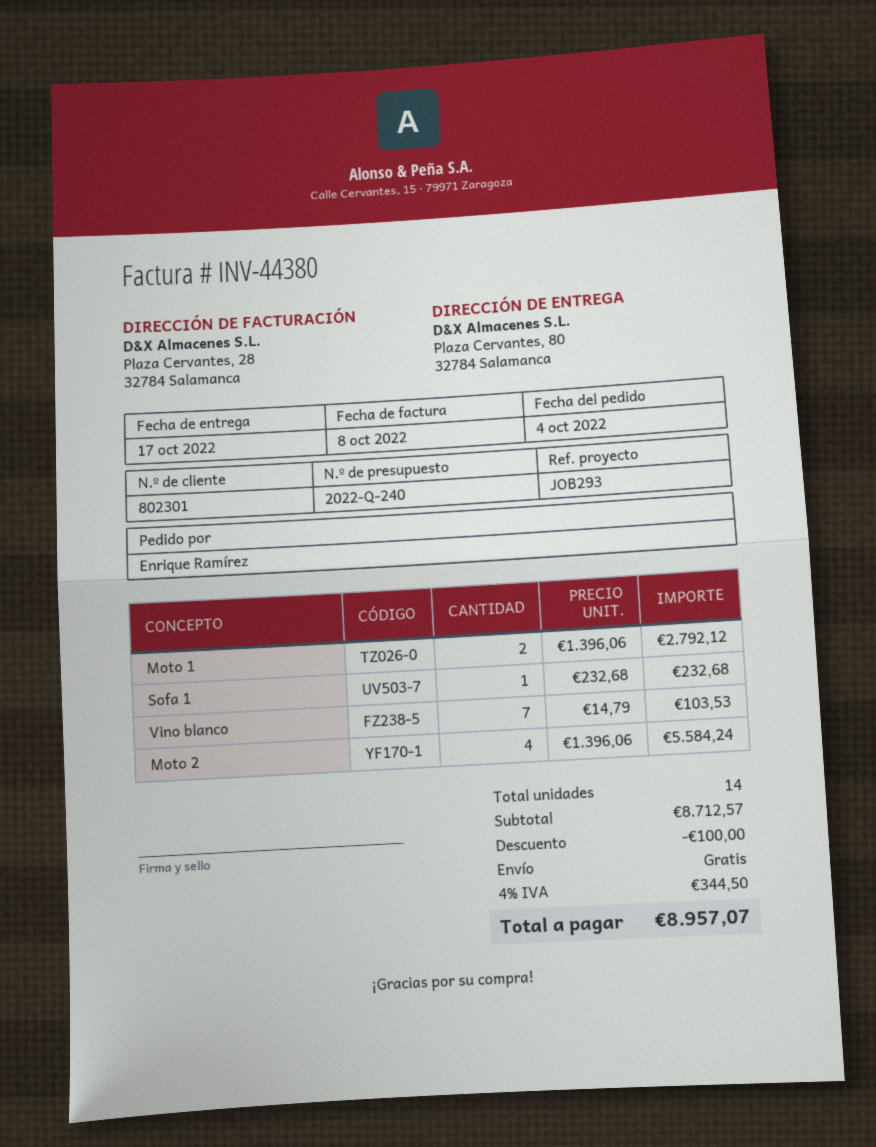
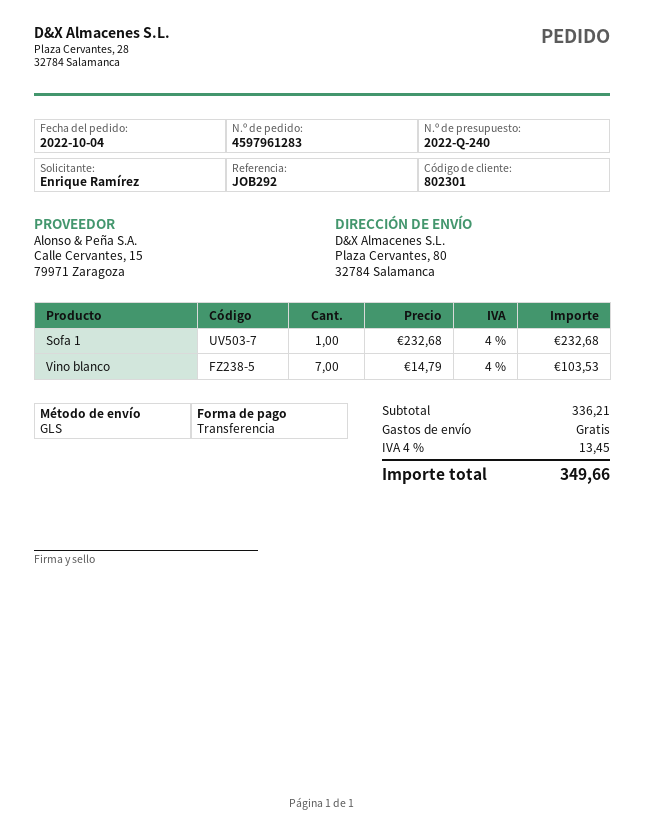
reference: JOB293 -> JOB292
Moto 1: 2 x 1396.06 = 2792.12 -> none
Moto 2: 4 x 1396.06 = 5584.24 -> none
subtotal: 8712.57 -> 336.21
discount: 100.00 -> none
tax: 4% = 344.50 -> 4% = 13.45
total: 8957.07 -> 349.66

